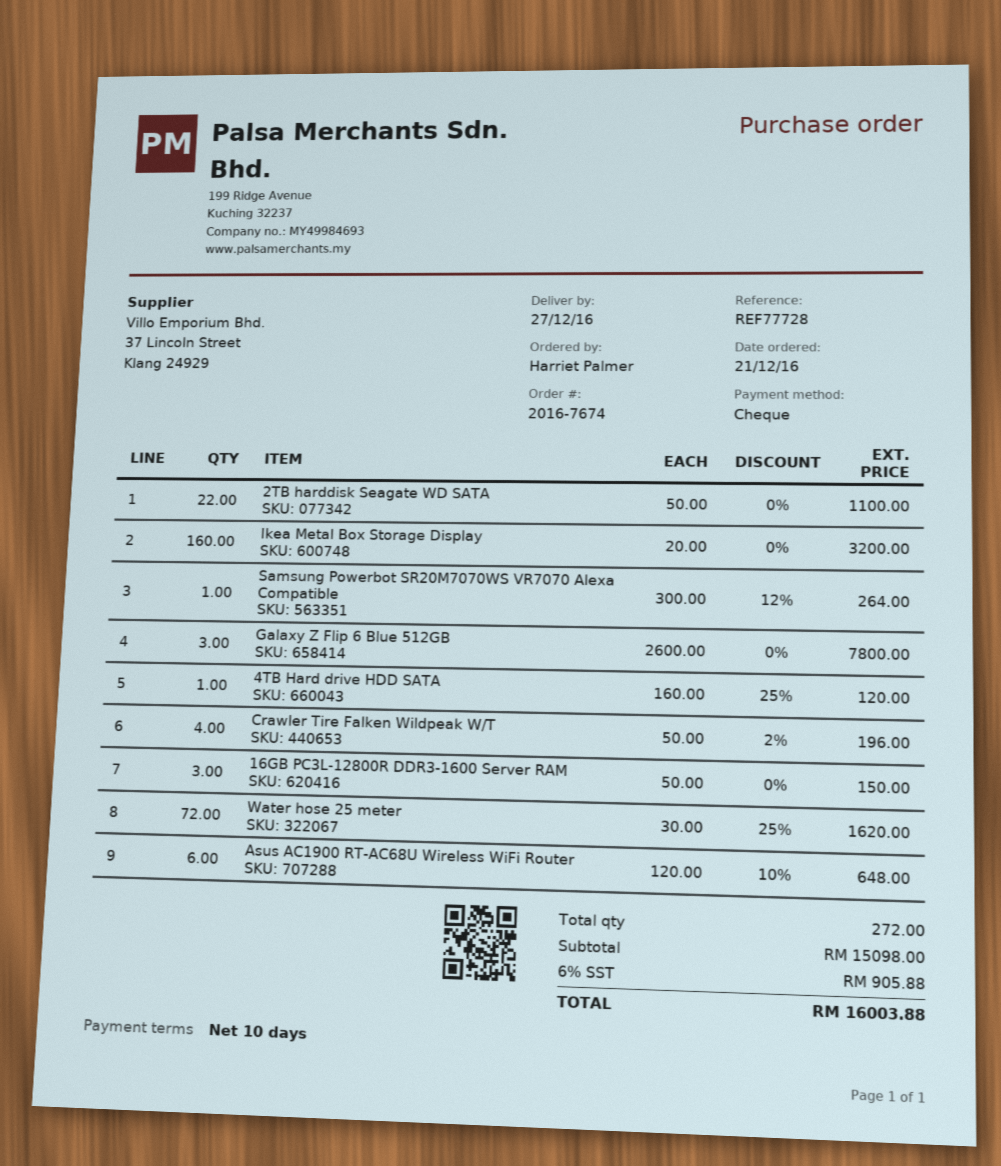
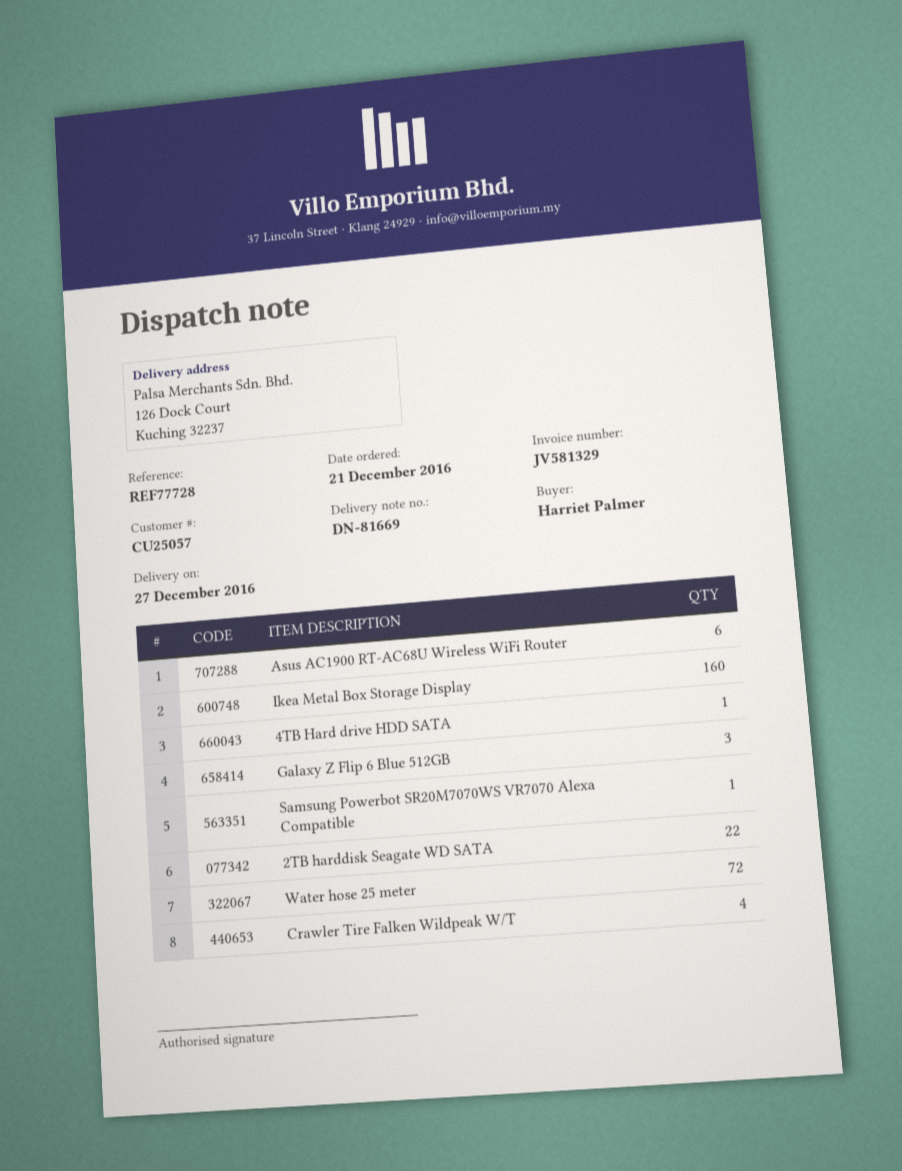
16GB PC3L-12800R DDR3-1600 Server RAM: 3 -> none

